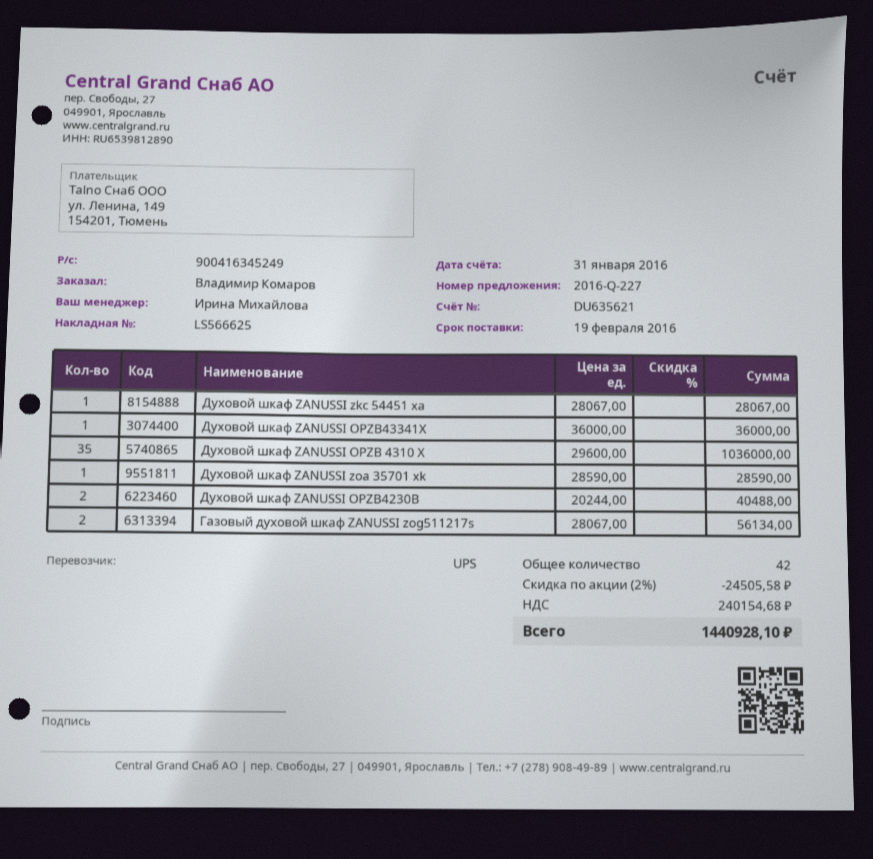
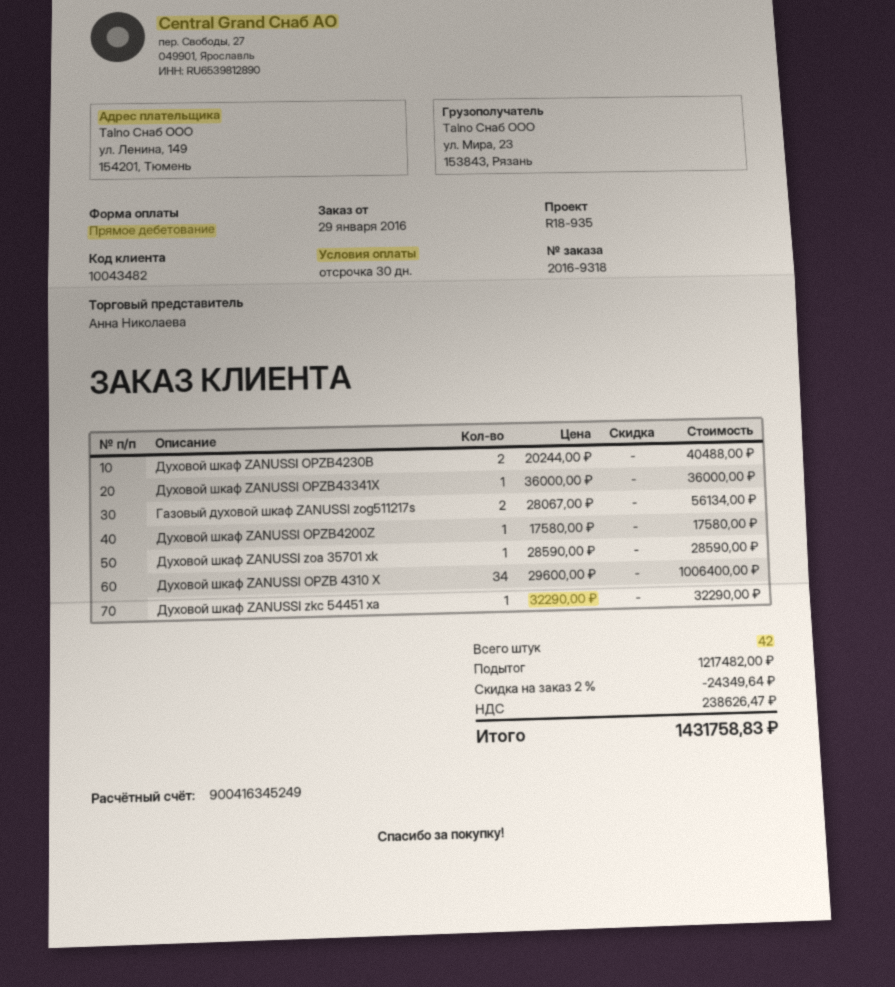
sales rep: Ирина Михайлова -> Анна Николаева
Духовой шкаф ZANUSSI zkc 54451 xa: 1 x 28067.00 = 28067.00 -> 1 x 32290.00 = 32290.00
Духовой шкаф ZANUSSI OPZB 4310 X: 35 x 29600.00 = 1036000.00 -> 34 x 29600.00 = 1006400.00
Духовой шкаф ZANUSSI OPZB4200Z: none -> 1 x 17580.00 = 17580.00
discount: 2% = 24505.58 -> 2% = 24349.64
tax: 240154.68 -> 238626.47
total: 1440928.10 -> 1431758.83

